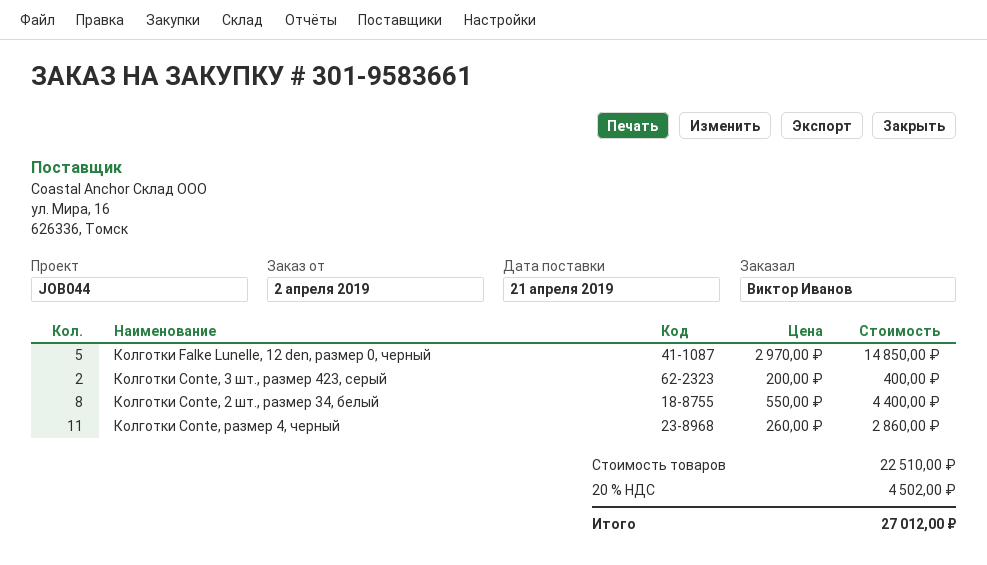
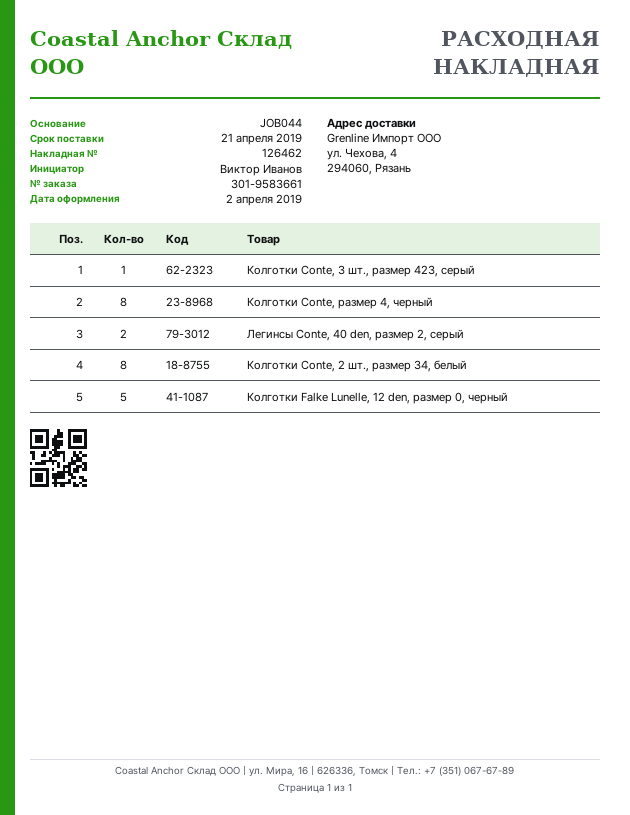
Колготки Conte, 3 шт., размер 423, серый: 2 -> 1
Колготки Conte, размер 4, черный: 11 -> 8
Легинсы Conte, 40 den, размер 2, серый: none -> 2

